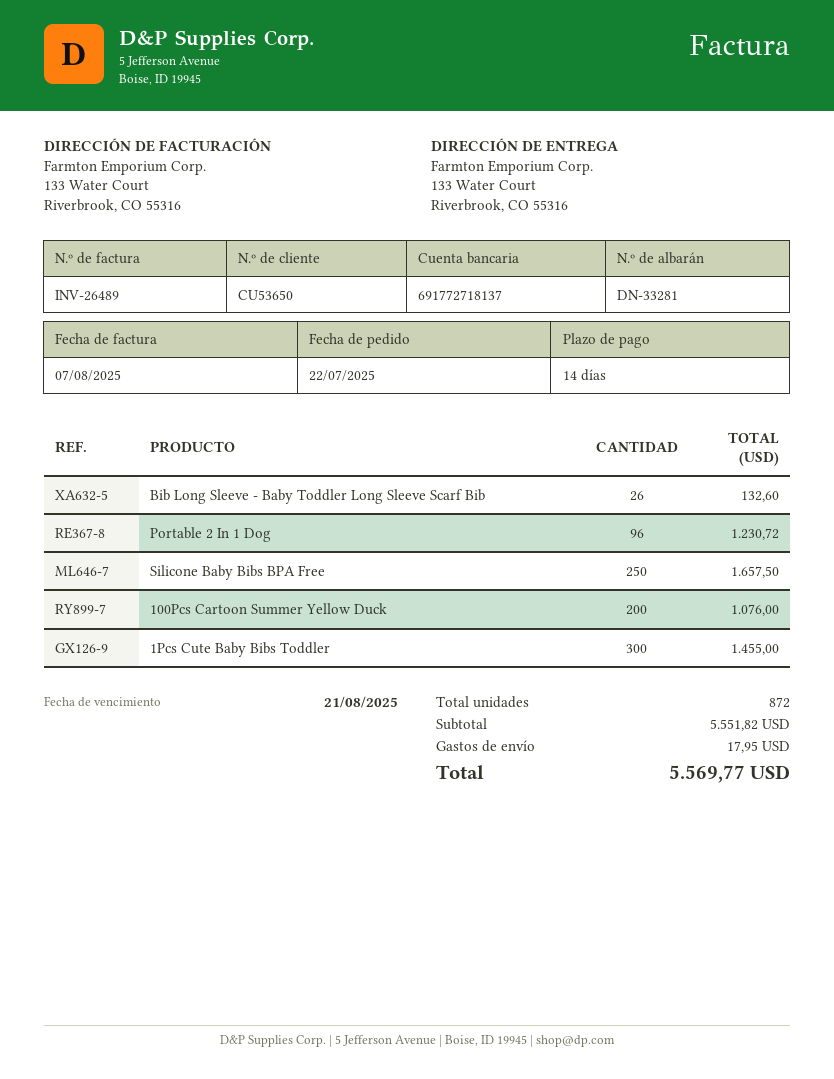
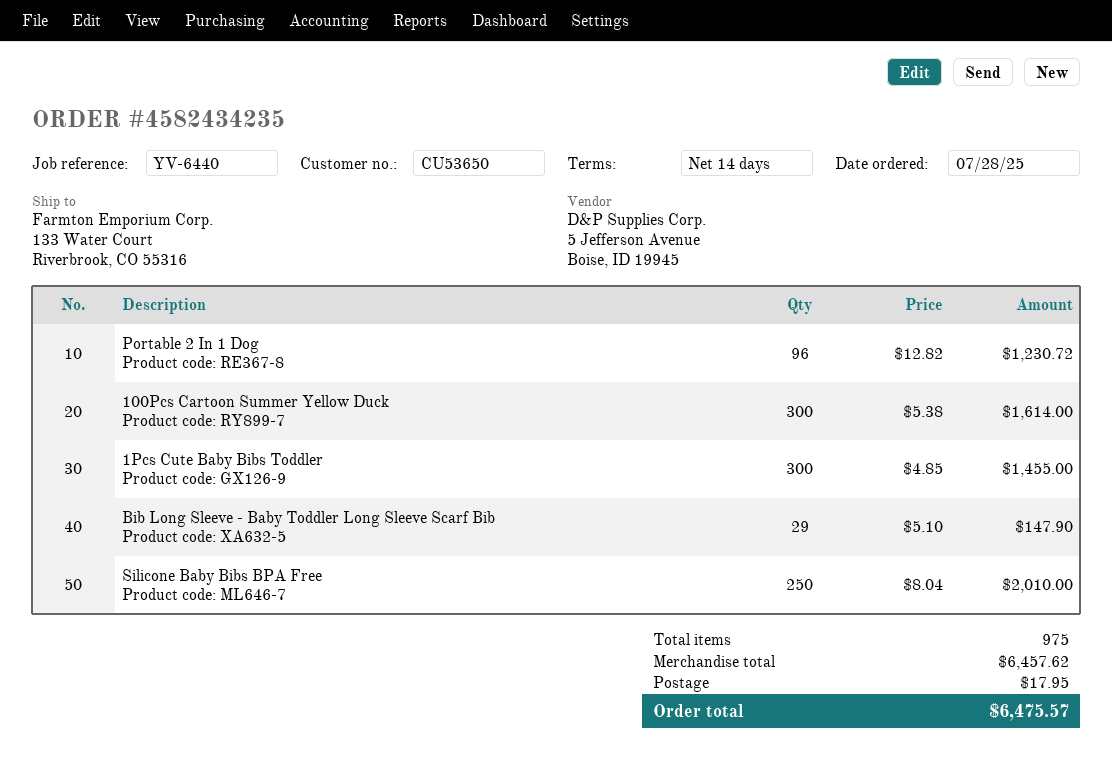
order date: 2025-07-22 -> 2025-07-28
Bib Long Sleeve - Baby Toddler Long Sleeve Scarf Bib: 26 for 132.60 -> 29 for 147.90
Silicone Baby Bibs BPA Free: 250 for 1657.50 -> 250 for 2010.00
100Pcs Cartoon Summer Yellow Duck: 200 for 1076.00 -> 300 for 1614.00
total quantity: 872 -> 975
subtotal: 5551.82 -> 6457.62
total: 5569.77 -> 6475.57

